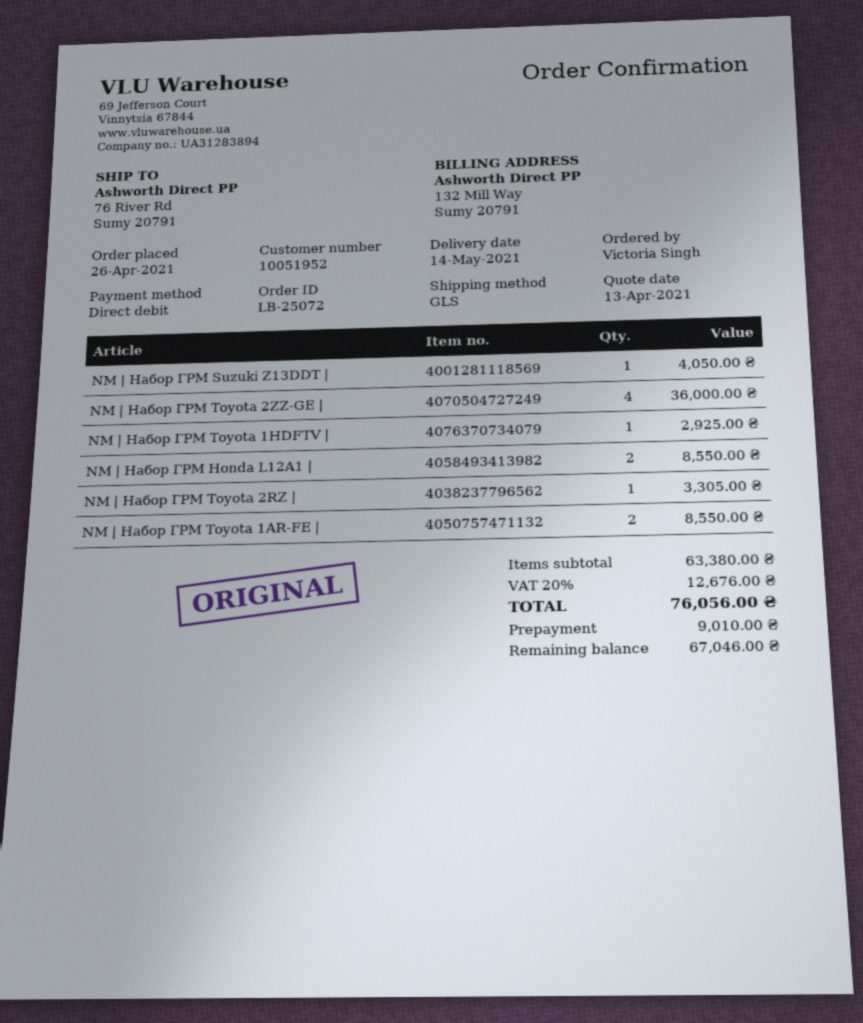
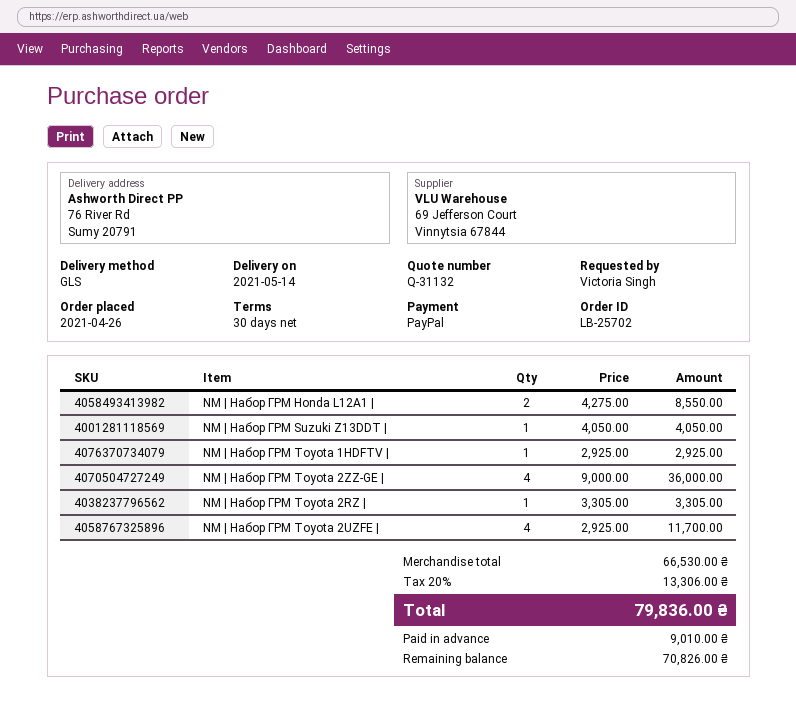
order number: LB-25072 -> LB-25702
payment method: direct debit -> PayPal
NM | Набор ГРМ Toyota 1AR-FE |: 2 for 8550.00 -> none
NM | Набор ГРМ Toyota 2UZFE |: none -> 4 for 11700.00
subtotal: 63380.00 -> 66530.00
tax: 20% = 12676.00 -> 20% = 13306.00
total: 76056.00 -> 79836.00
balance: 67046.00 -> 70826.00

